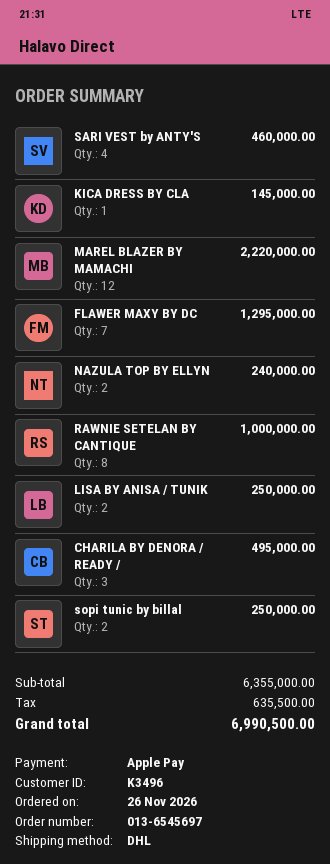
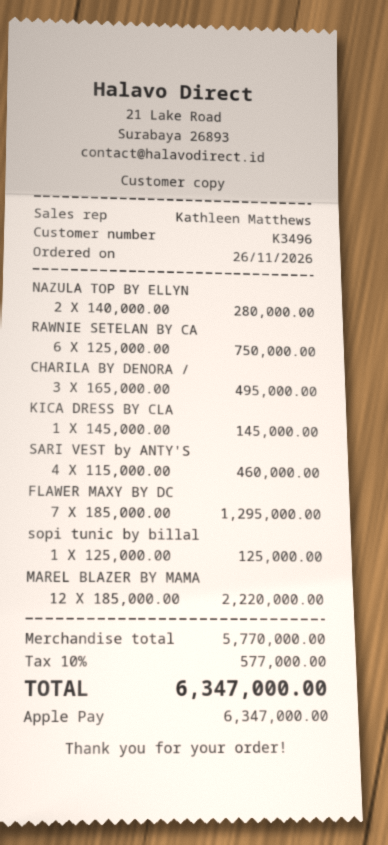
NAZULA TOP BY ELLYN: 2 for 240000.00 -> 2 for 280000.00
RAWNIE SETELAN BY CANTIQUE: 8 for 1000000.00 -> 6 for 750000.00
LISA BY ANISA / TUNIK: 2 for 250000.00 -> none
sopi tunic by billal: 2 for 250000.00 -> 1 for 125000.00
subtotal: 6355000.00 -> 5770000.00
tax: 635500.00 -> 577000.00
total: 6990500.00 -> 6347000.00

